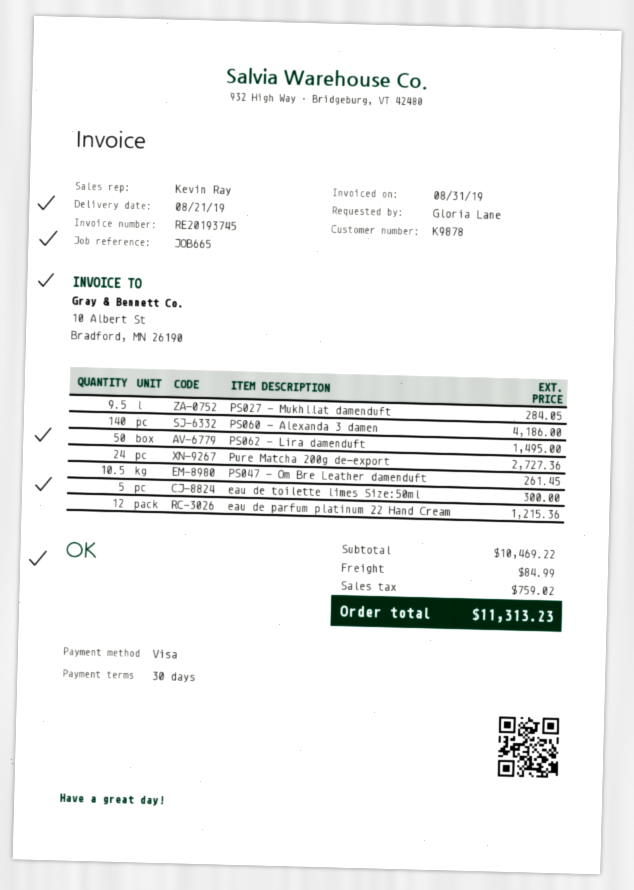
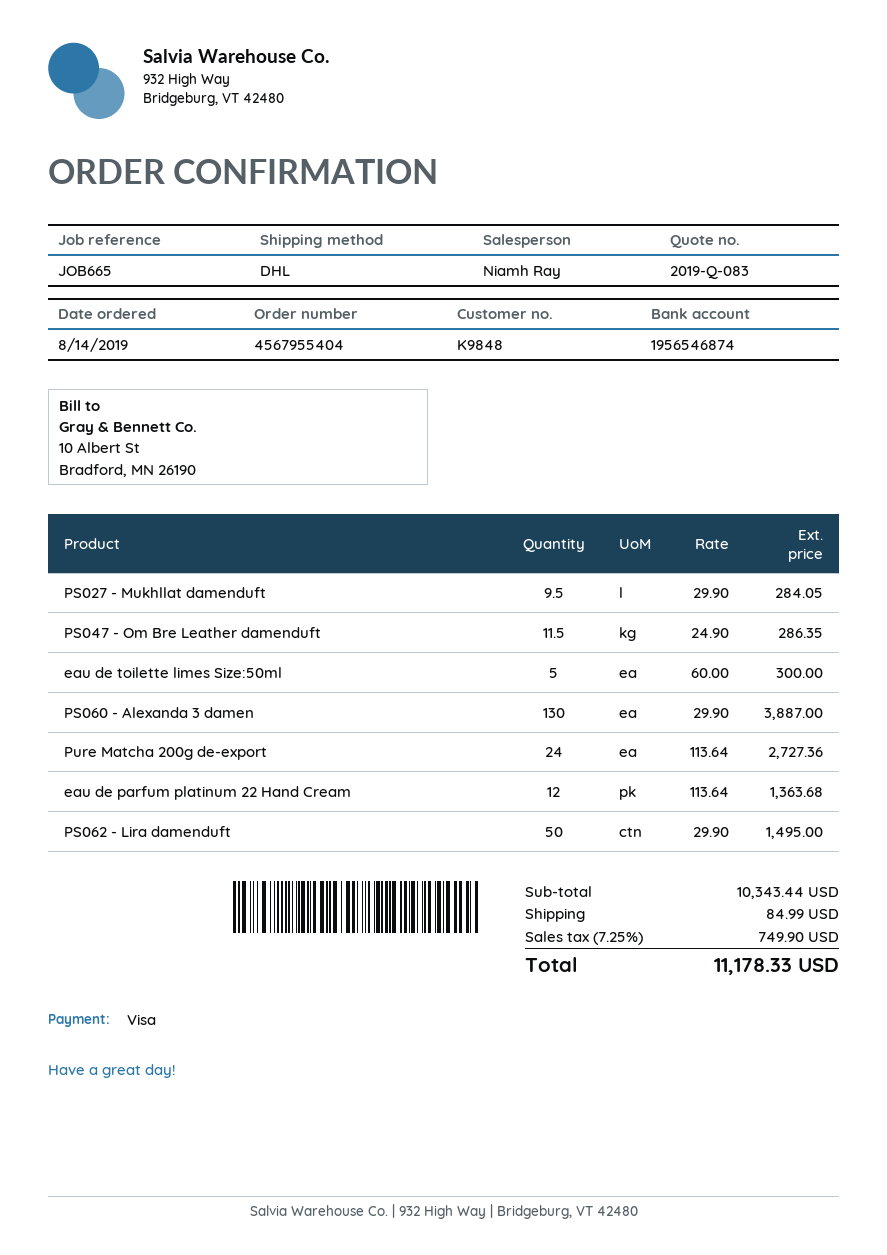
customer number: K9878 -> K9848
sales rep: Kevin Ray -> Niamh Ray
PS060 - Alexanda 3 damen: 140 for 4186.00 -> 130 for 3887.00
PS047 - Om Bre Leather damenduft: 10.5 for 261.45 -> 11.5 for 286.35
eau de parfum platinum 22 Hand Cream: 12 for 1215.36 -> 12 for 1363.68
subtotal: 10469.22 -> 10343.44
tax: 759.02 -> 749.90
total: 11313.23 -> 11178.33

